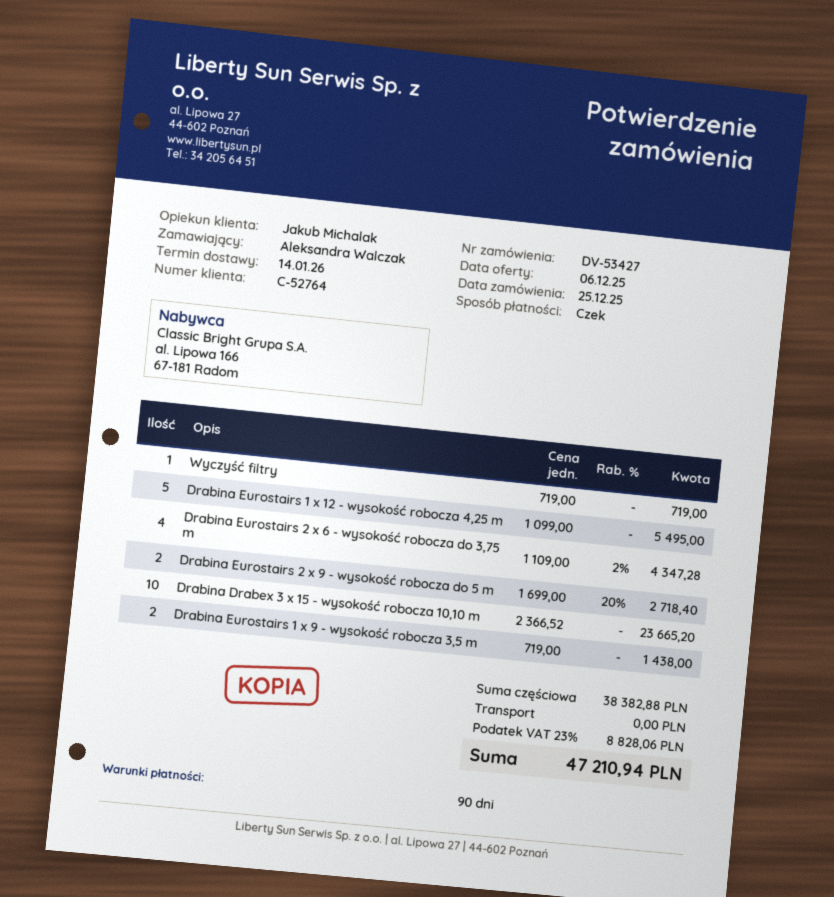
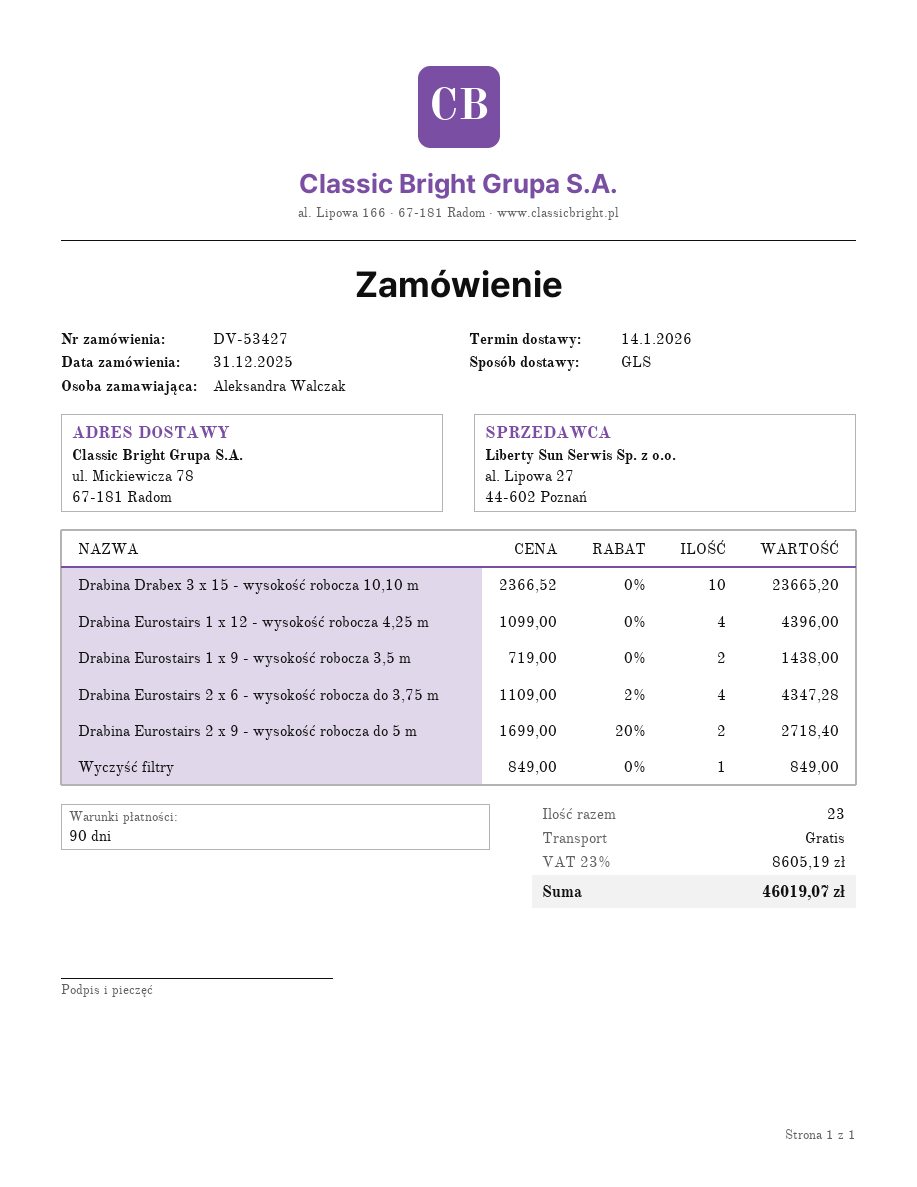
order date: 2025-12-25 -> 2025-12-31
Wyczyść filtry: 1 x 719.00 = 719.00 -> 1 x 849.00 = 849.00
Drabina Eurostairs 1 x 12 - wysokość robocza 4,25 m: 5 x 1099.00 = 5495.00 -> 4 x 1099.00 = 4396.00
tax: 23% = 8828.06 -> 23% = 8605.19
total: 47210.94 -> 46019.07

